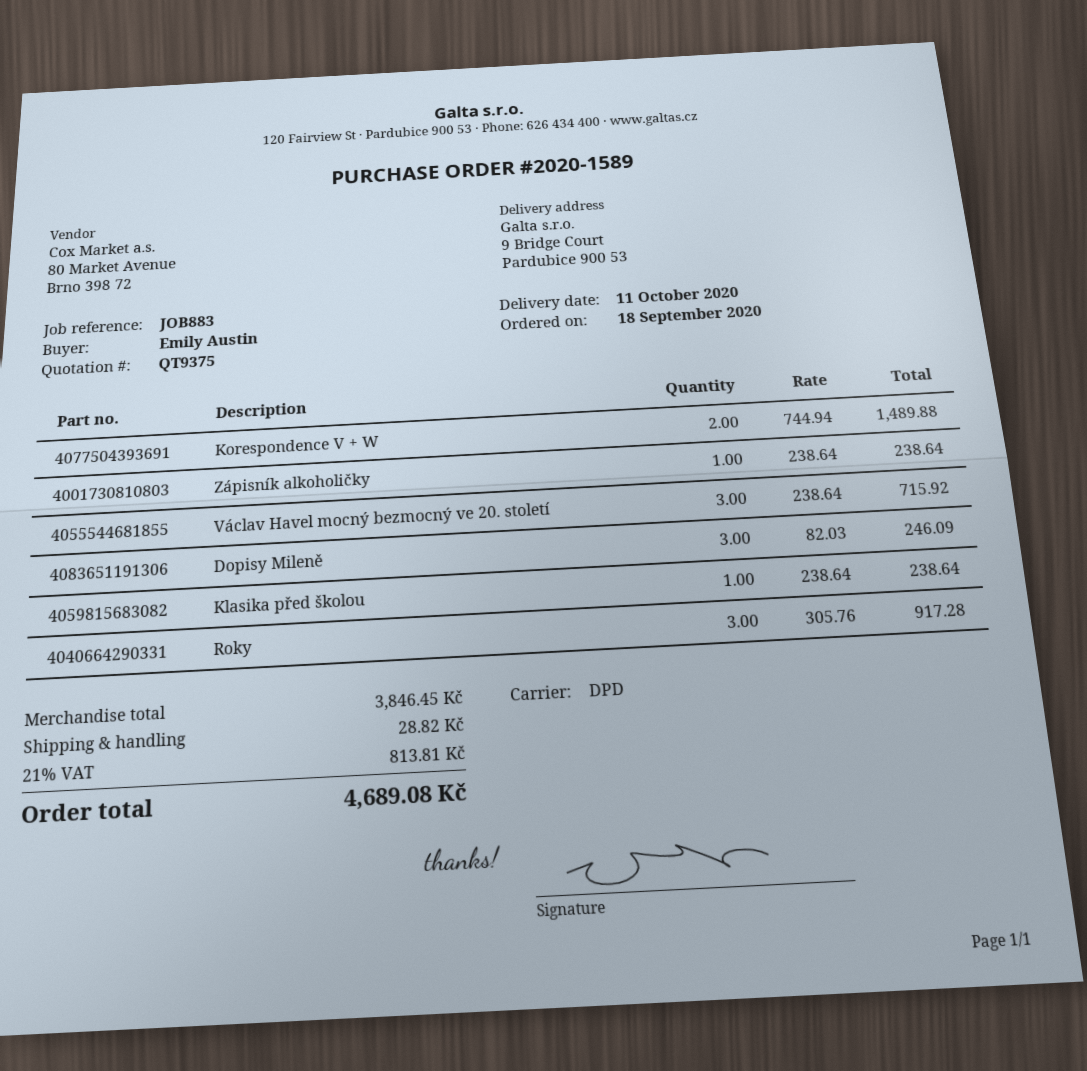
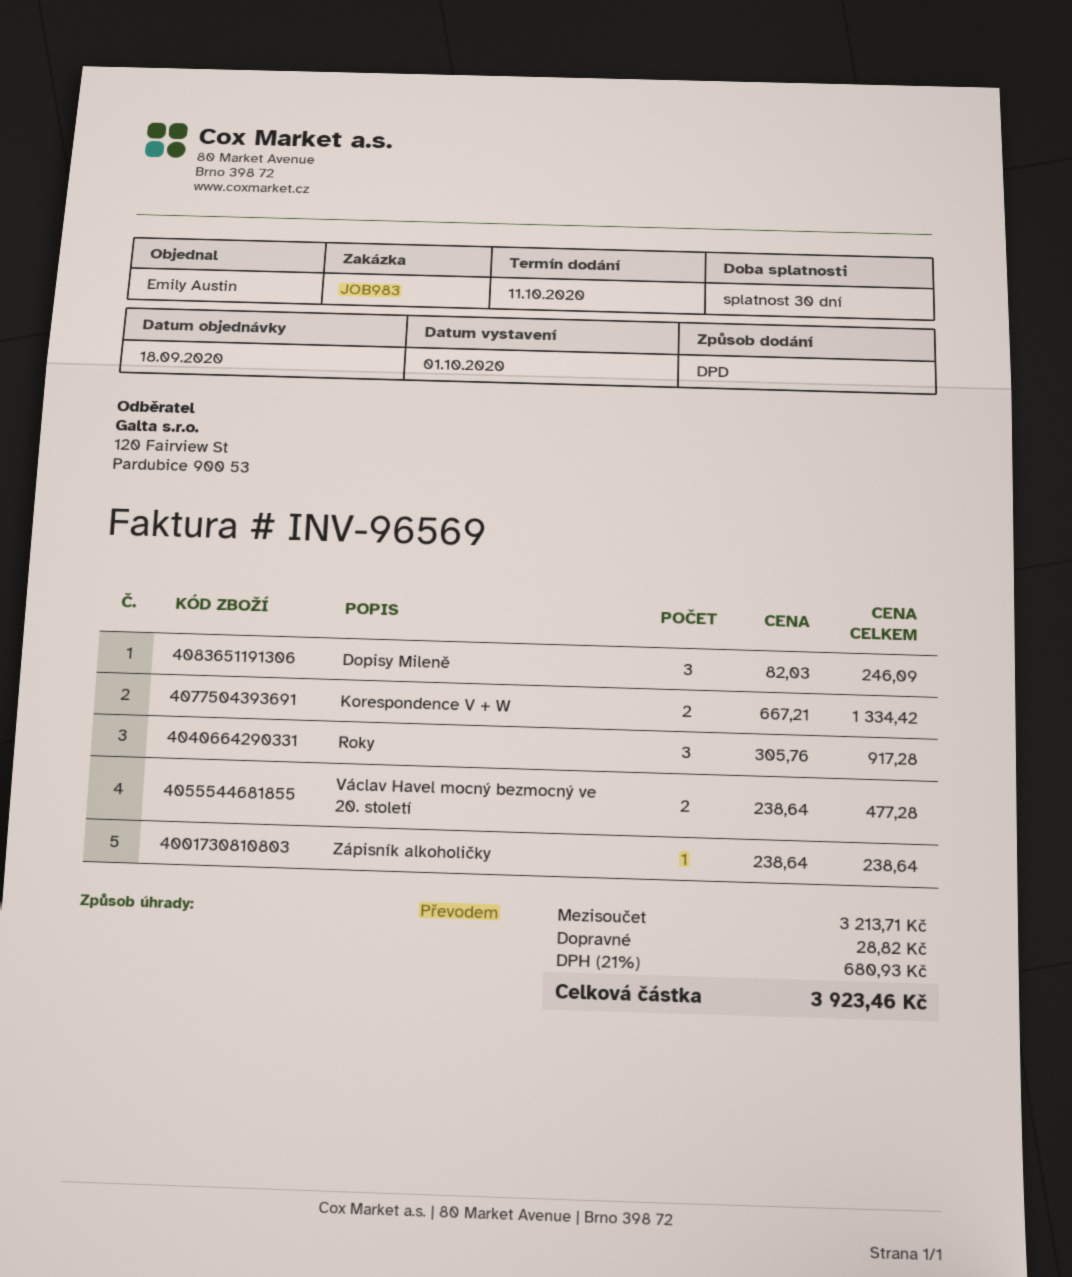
reference: JOB883 -> JOB983
Korespondence V + W: 2 x 744.94 = 1489.88 -> 2 x 667.21 = 1334.42
Václav Havel mocný bezmocný ve 20. století: 3 x 238.64 = 715.92 -> 2 x 238.64 = 477.28
Klasika před školou: 1 x 238.64 = 238.64 -> none
subtotal: 3846.45 -> 3213.71
tax: 21% = 813.81 -> 21% = 680.93
total: 4689.08 -> 3923.46

